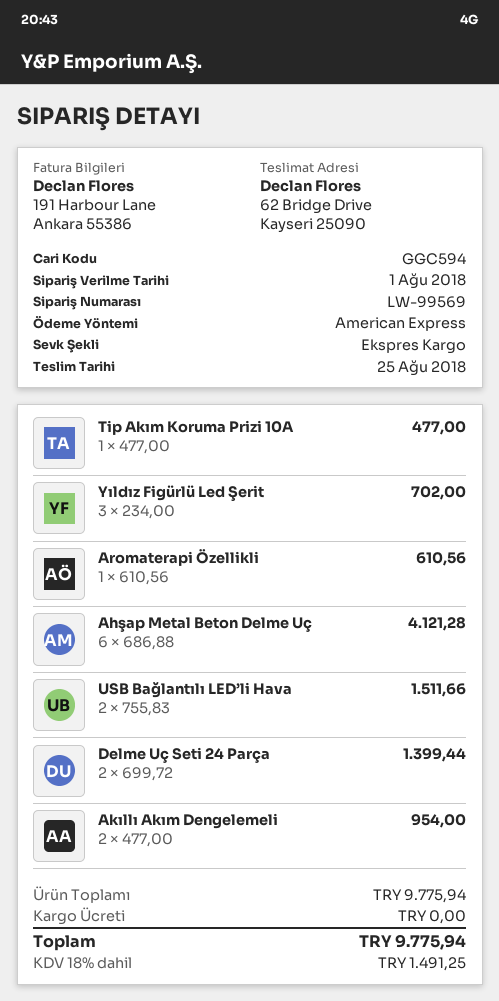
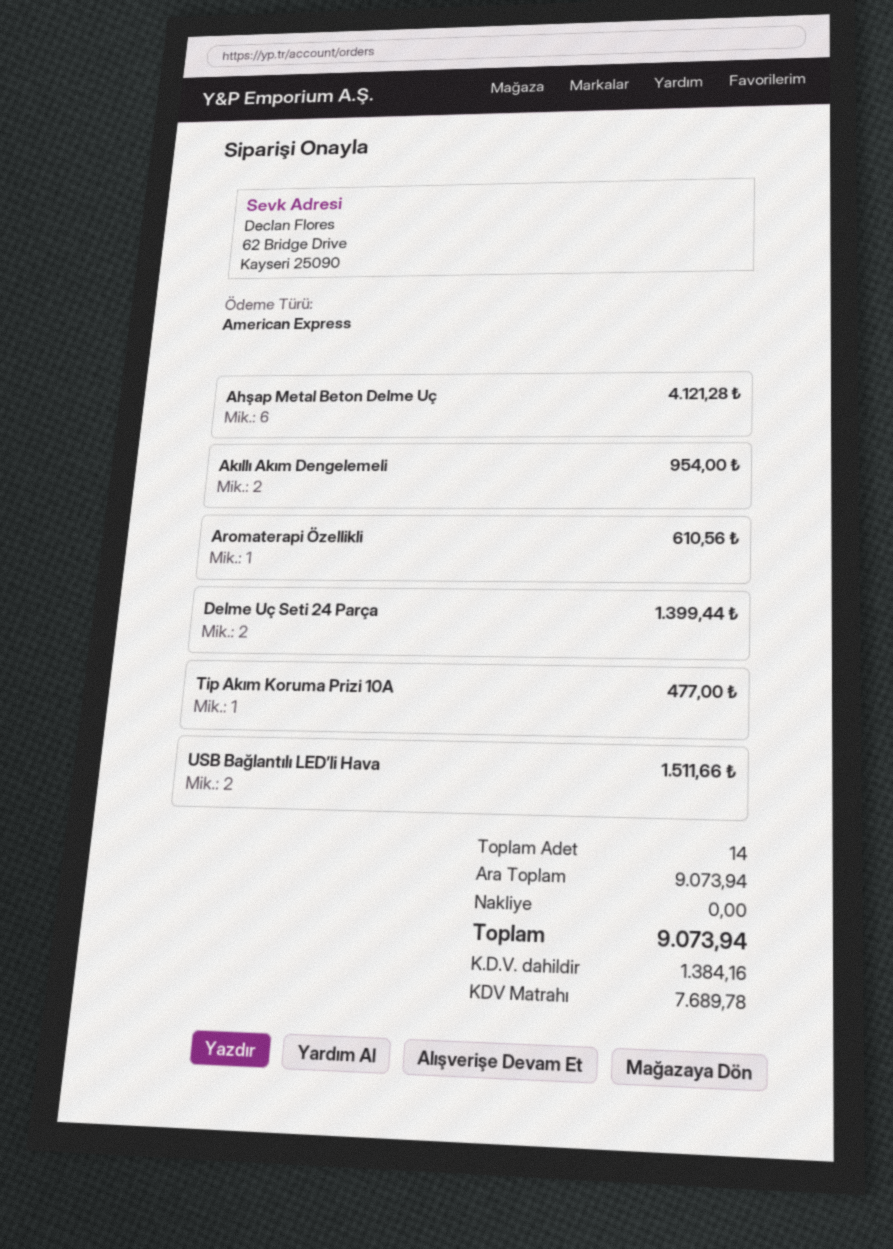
Yıldız Figürlü Led Şerit: 3 for 702.00 -> none
subtotal: 9775.94 -> 9073.94
tax: 1491.25 -> 1384.16
total: 9775.94 -> 9073.94

